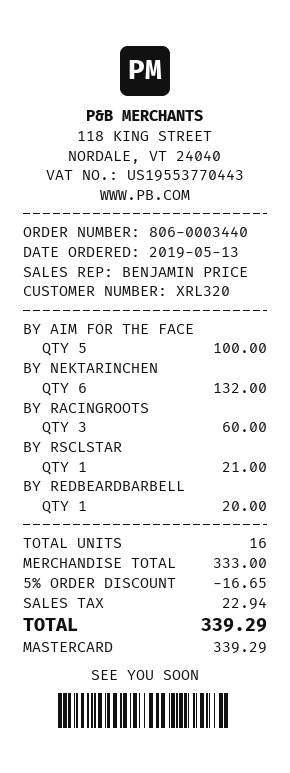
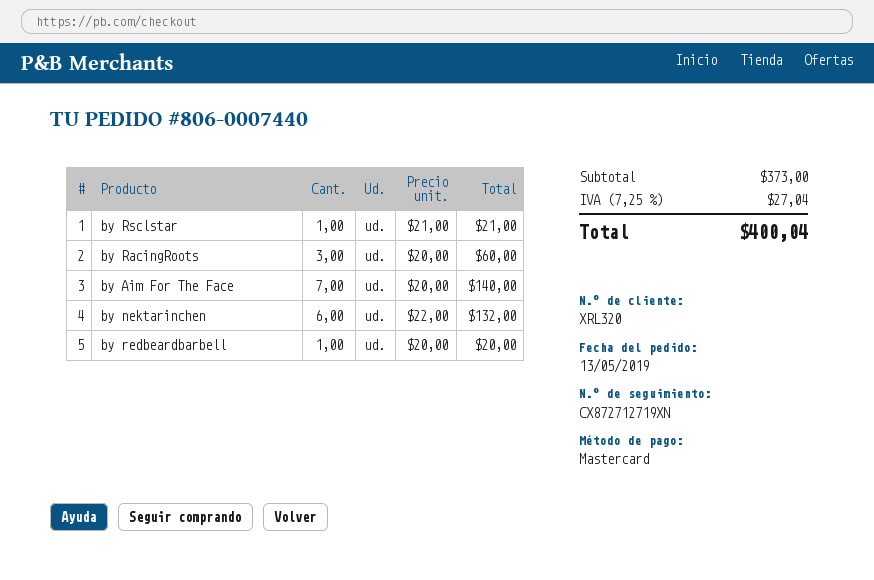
order number: 806-0003440 -> 806-0007440
BY AIM FOR THE FACE: 5 for 100.00 -> 7 for 140.00
subtotal: 333.00 -> 373.00
discount: 5% = 16.65 -> none
tax: 22.94 -> 27.04
total: 339.29 -> 400.04

